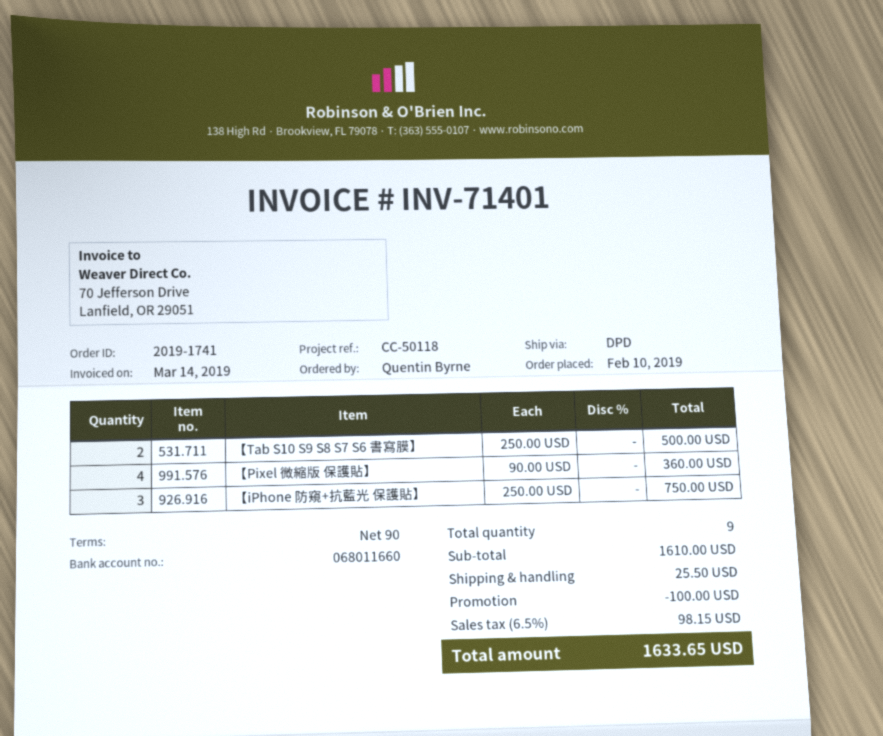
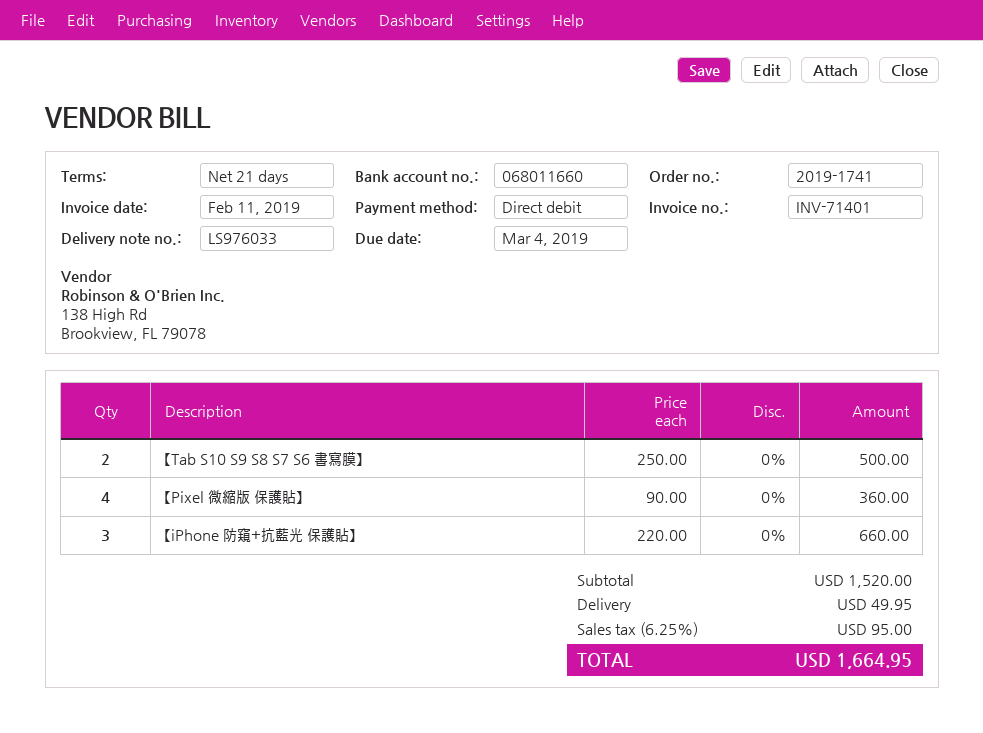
invoice date: 2019-03-14 -> 2019-02-11
payment terms: 90 days -> 21 days
【iPhone 防窺+抗藍光 保護貼】: 3 x 250.00 = 750.00 -> 3 x 220.00 = 660.00
subtotal: 1610.00 -> 1520.00
discount: 100.00 -> none
shipping: 25.50 -> 49.95
tax: 6.5% = 98.15 -> 6.25% = 95.00
total: 1633.65 -> 1664.95

